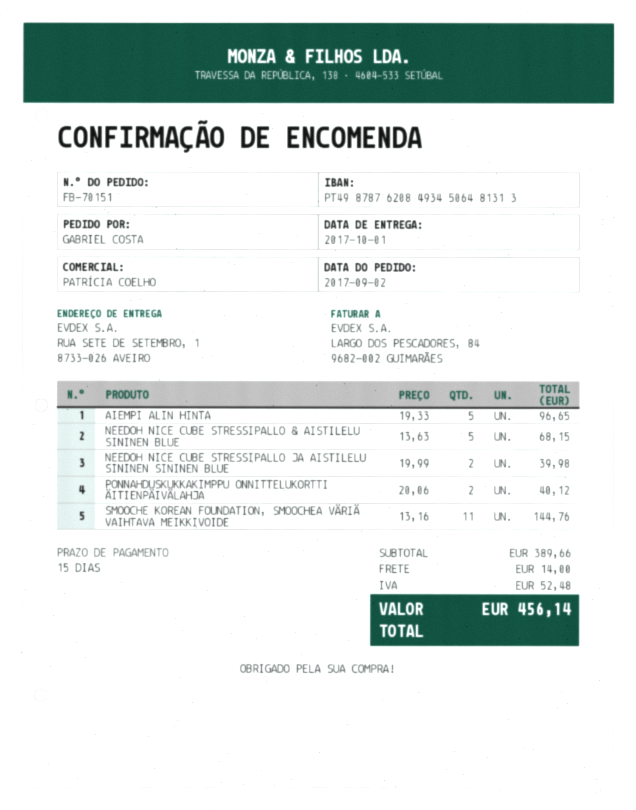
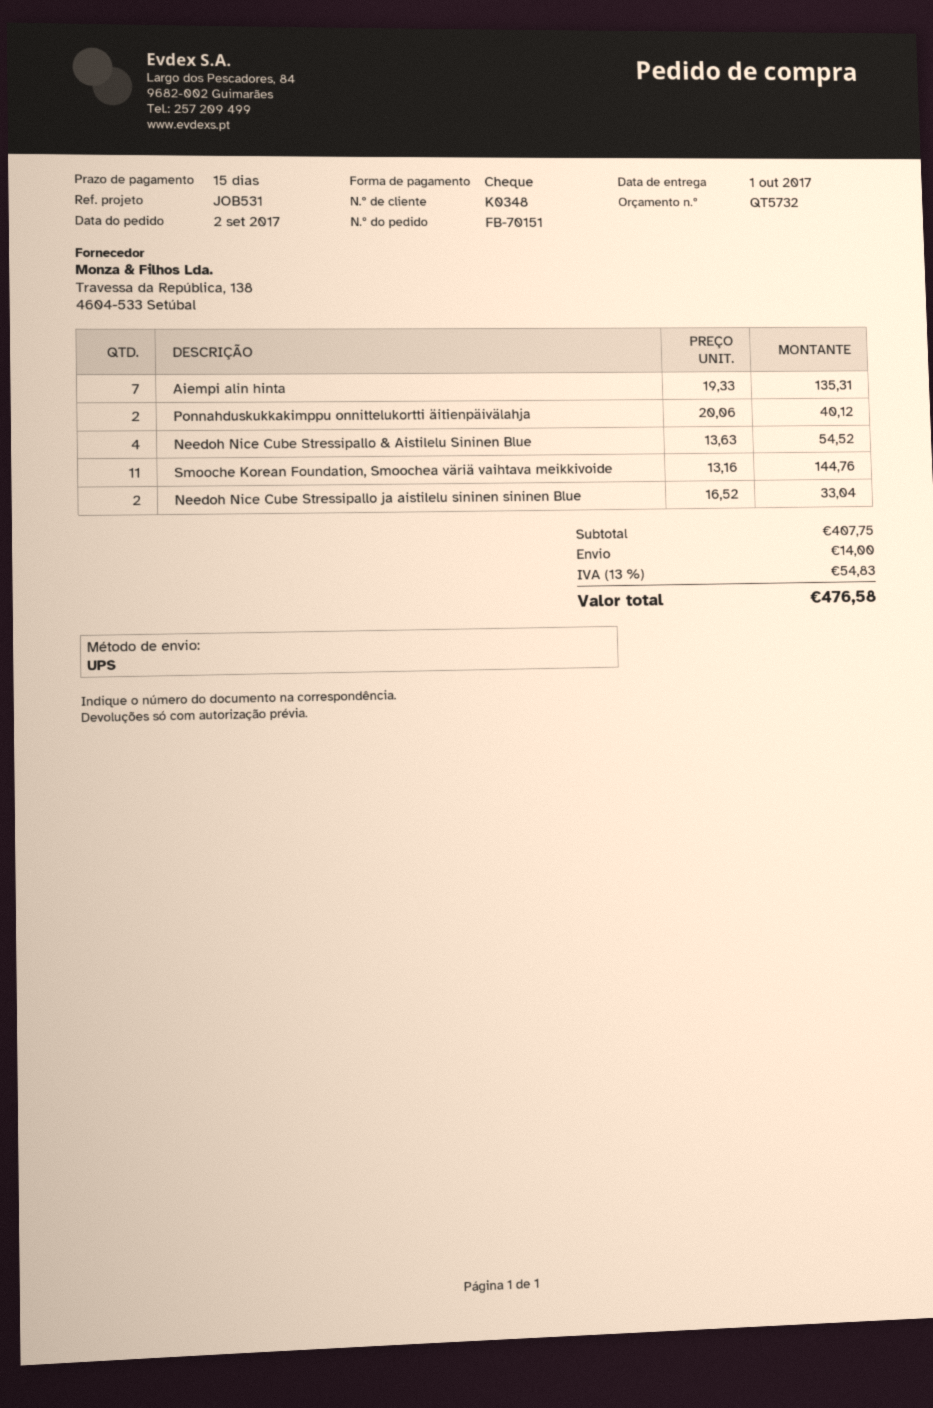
AIEMPI ALIN HINTA: 5 x 19.33 = 96.65 -> 7 x 19.33 = 135.31
NEEDOH NICE CUBE STRESSIPALLO & AISTILELU SININEN BLUE: 5 x 13.63 = 68.15 -> 4 x 13.63 = 54.52
NEEDOH NICE CUBE STRESSIPALLO JA AISTILELU SININEN SININEN BLUE: 2 x 19.99 = 39.98 -> 2 x 16.52 = 33.04
subtotal: 389.66 -> 407.75
tax: 52.48 -> 54.83
total: 456.14 -> 476.58

